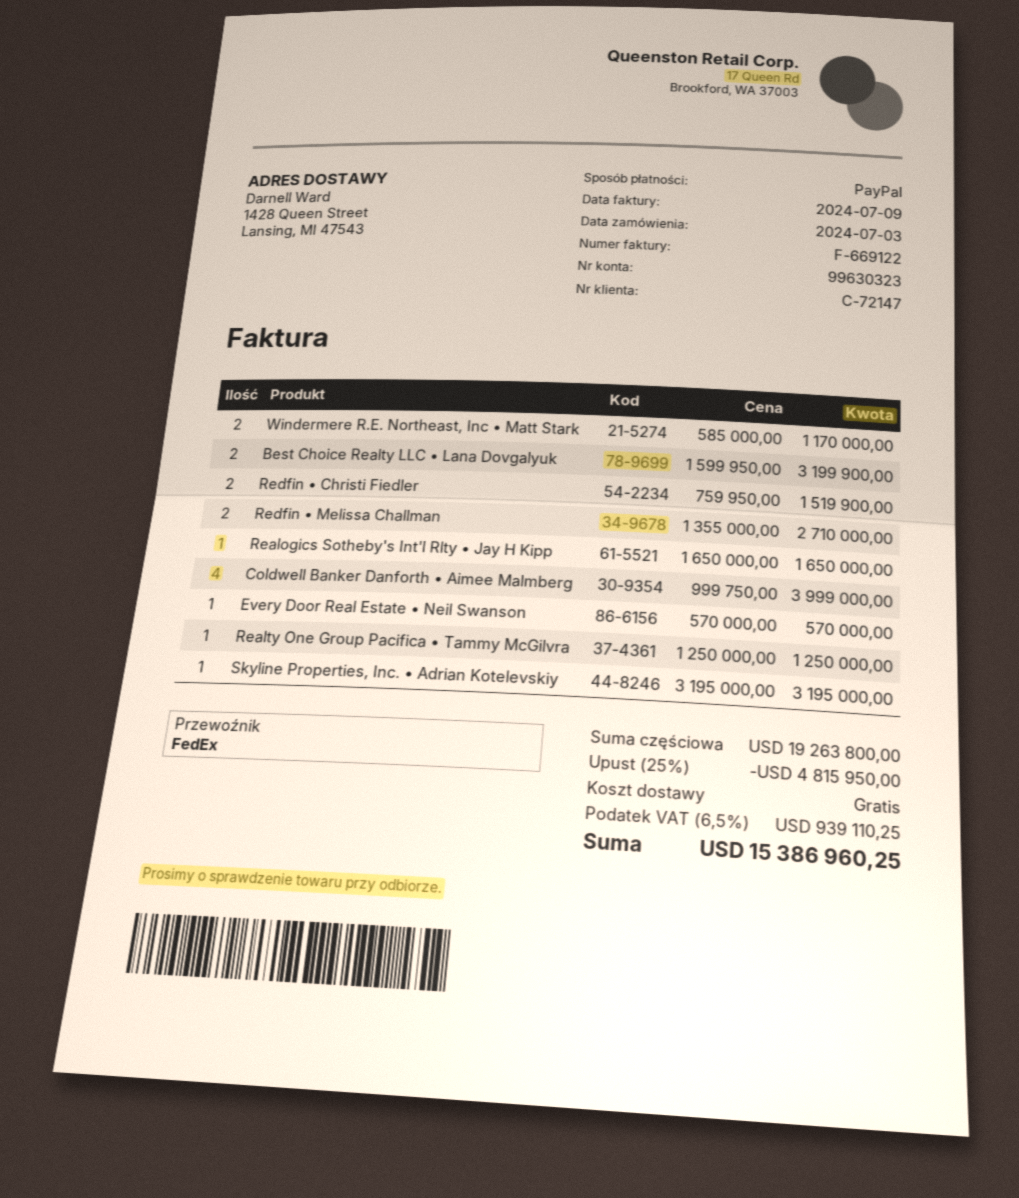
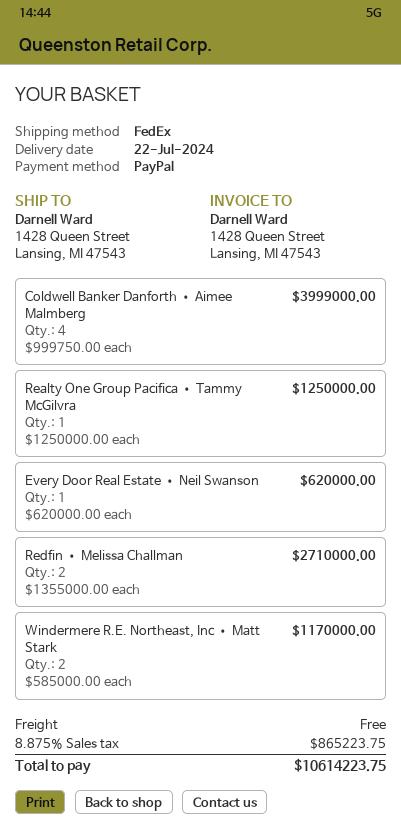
Best Choice Realty LLC • Lana Dovgalyuk: 2 x 1599950.00 = 3199900.00 -> none
Redfin • Christi Fiedler: 2 x 759950.00 = 1519900.00 -> none
Realogics Sotheby's Int'l Rlty • Jay H Kipp: 1 x 1650000.00 = 1650000.00 -> none
Every Door Real Estate • Neil Swanson: 1 x 570000.00 = 570000.00 -> 1 x 620000.00 = 620000.00
Skyline Properties, Inc. • Adrian Kotelevskiy: 1 x 3195000.00 = 3195000.00 -> none
discount: 25% = 4815950.00 -> none
tax: 6.5% = 939110.25 -> 8.875% = 865223.75
total: 15386960.25 -> 10614223.75

